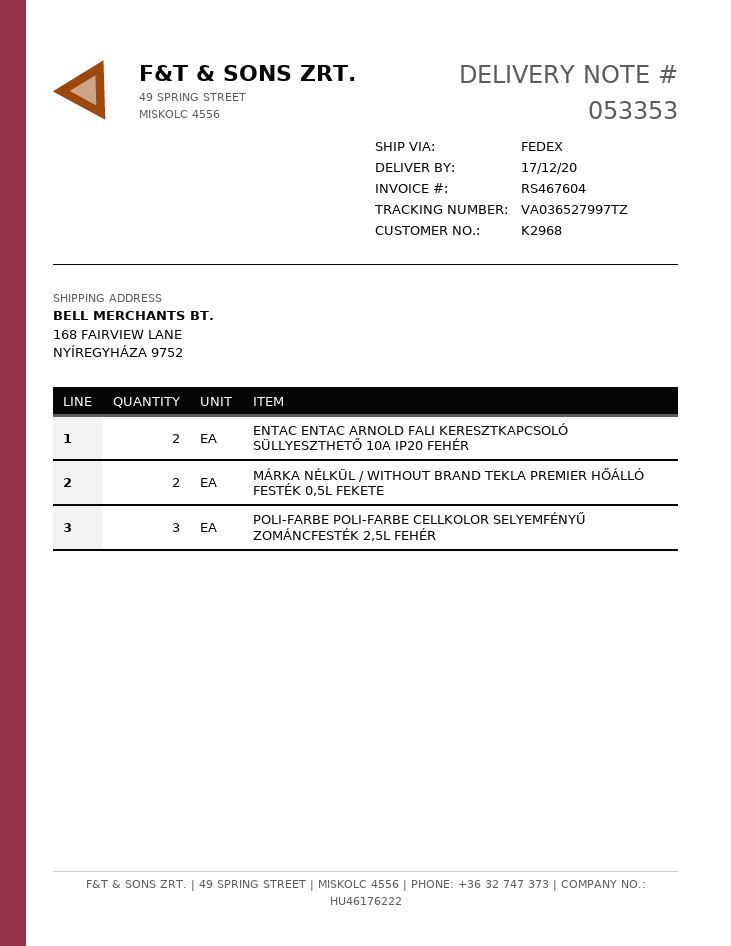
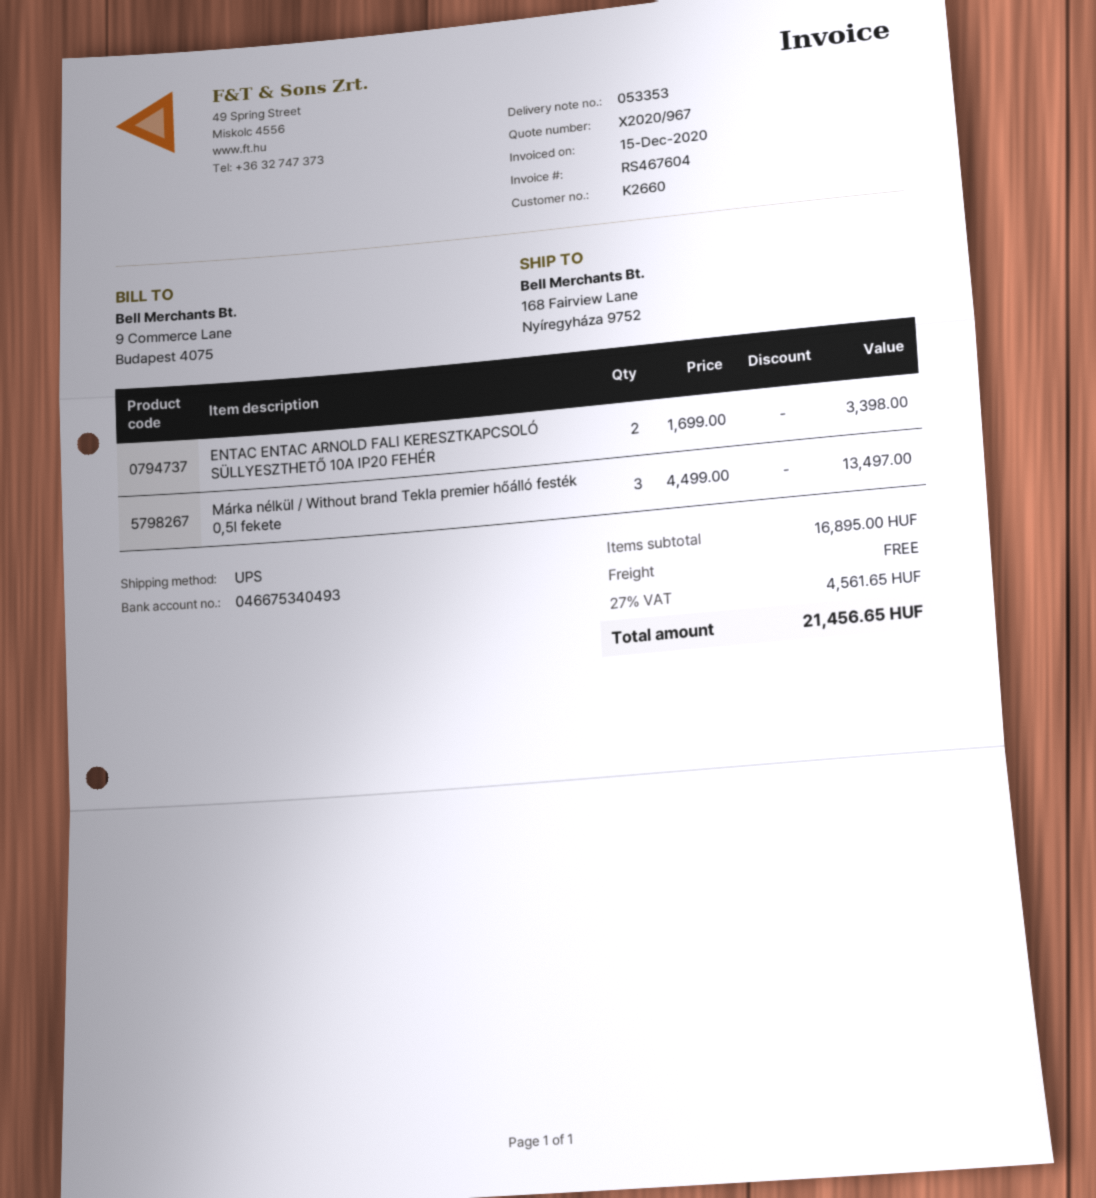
customer number: K2968 -> K2660
shipping method: FedEx -> UPS
MÁRKA NÉLKÜL / WITHOUT BRAND TEKLA PREMIER HŐÁLLÓ FESTÉK 0,5L FEKETE: 2 -> 3
POLI-FARBE POLI-FARBE CELLKOLOR SELYEMFÉNYŰ ZOMÁNCFESTÉK 2,5L FEHÉR: 3 -> none

